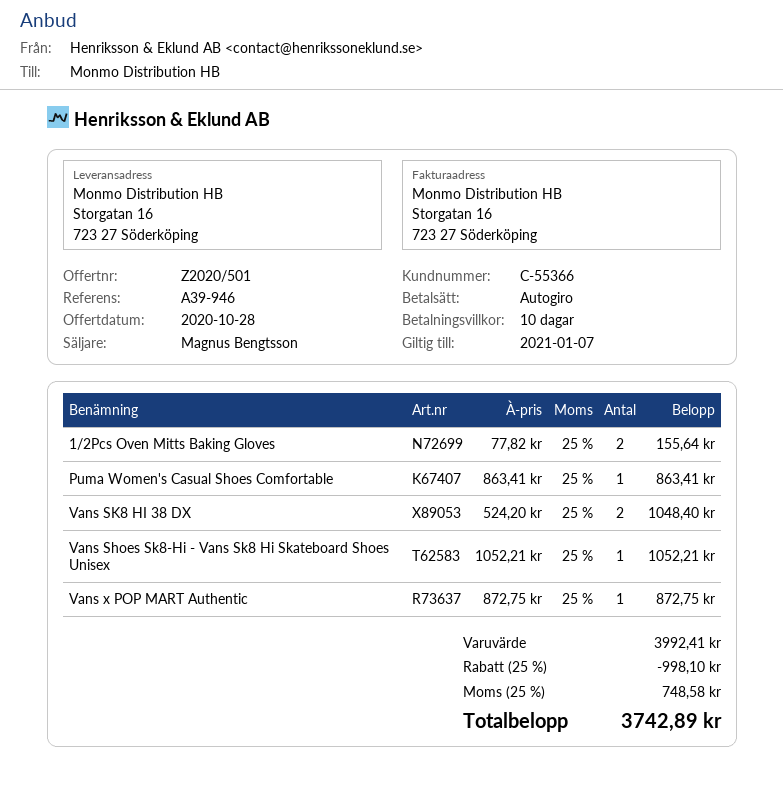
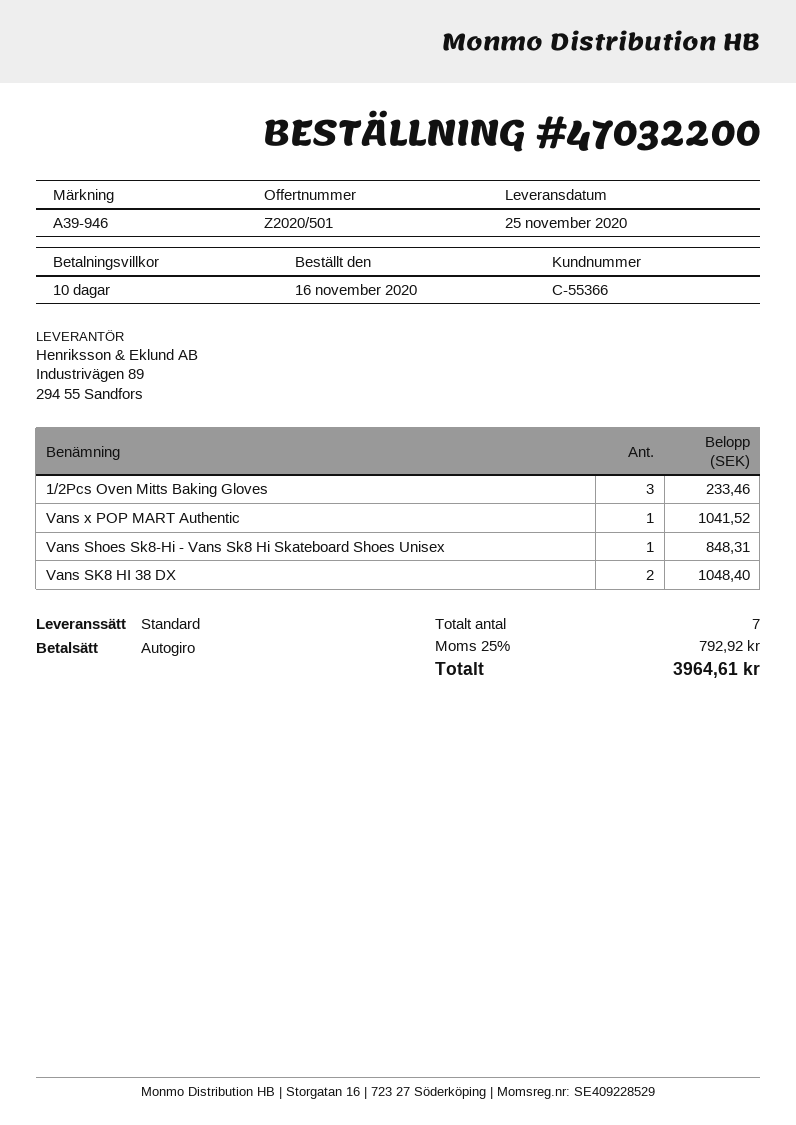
1/2Pcs Oven Mitts Baking Gloves: 2 for 155.64 -> 3 for 233.46
Puma Women's Casual Shoes Comfortable: 1 for 863.41 -> none
Vans Shoes Sk8-Hi - Vans Sk8 Hi Skateboard Shoes Unisex: 1 for 1052.21 -> 1 for 848.31
Vans x POP MART Authentic: 1 for 872.75 -> 1 for 1041.52
discount: 25% = 998.10 -> none
tax: 25% = 748.58 -> 25% = 792.92
total: 3742.89 -> 3964.61

